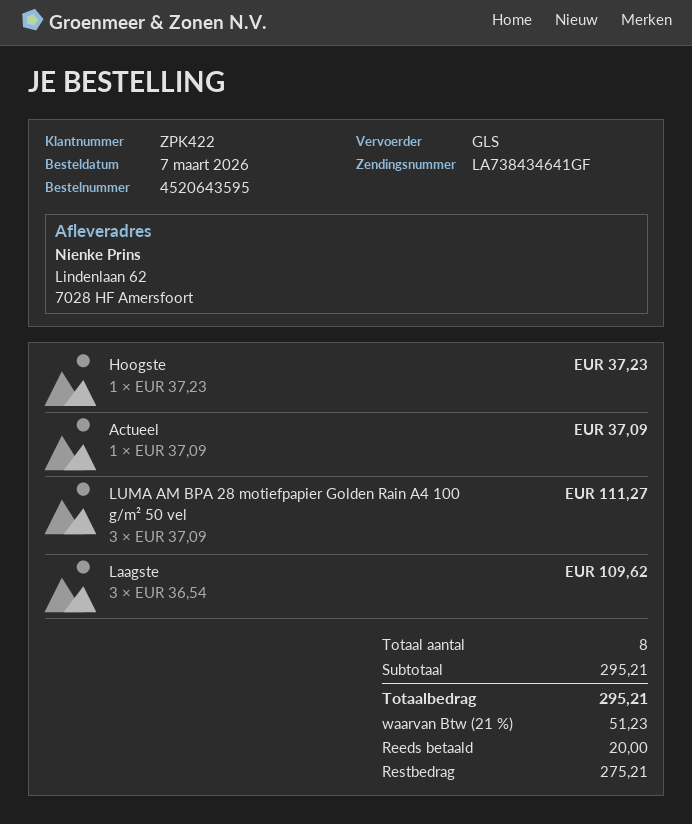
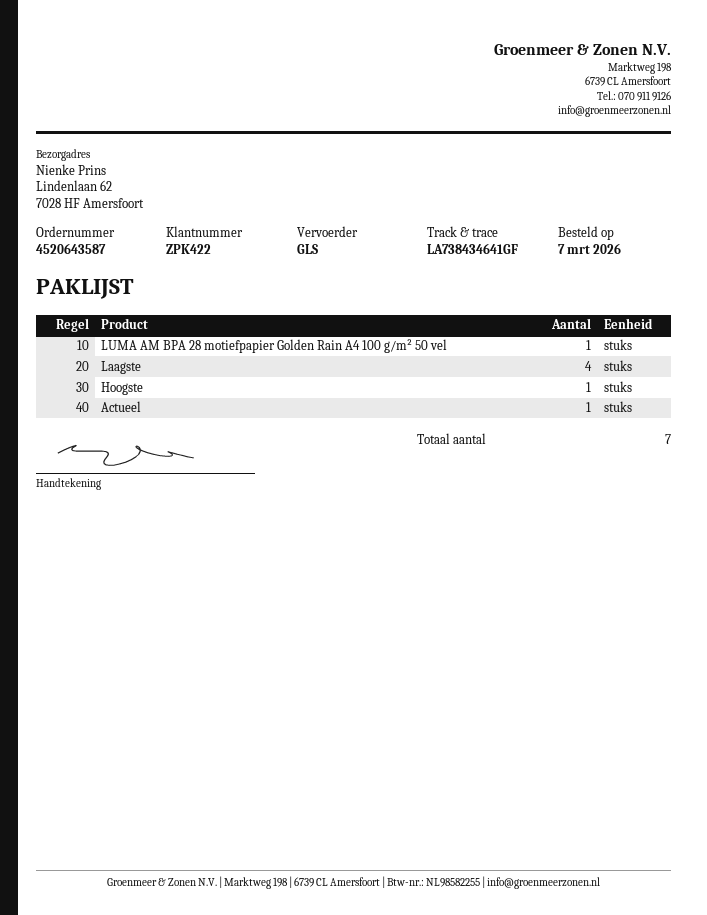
order number: 4520643595 -> 4520643587
LUMA AM BPA 28 motiefpapier Golden Rain A4 100 g/m² 50 vel: 3 -> 1
Laagste: 3 -> 4
total quantity: 8 -> 7

